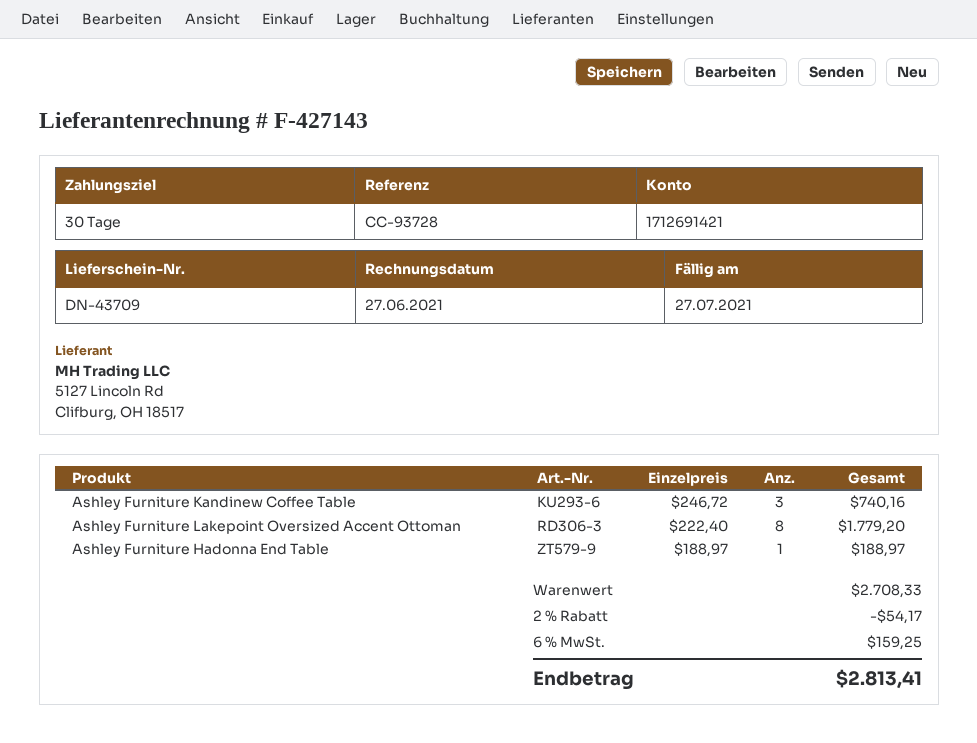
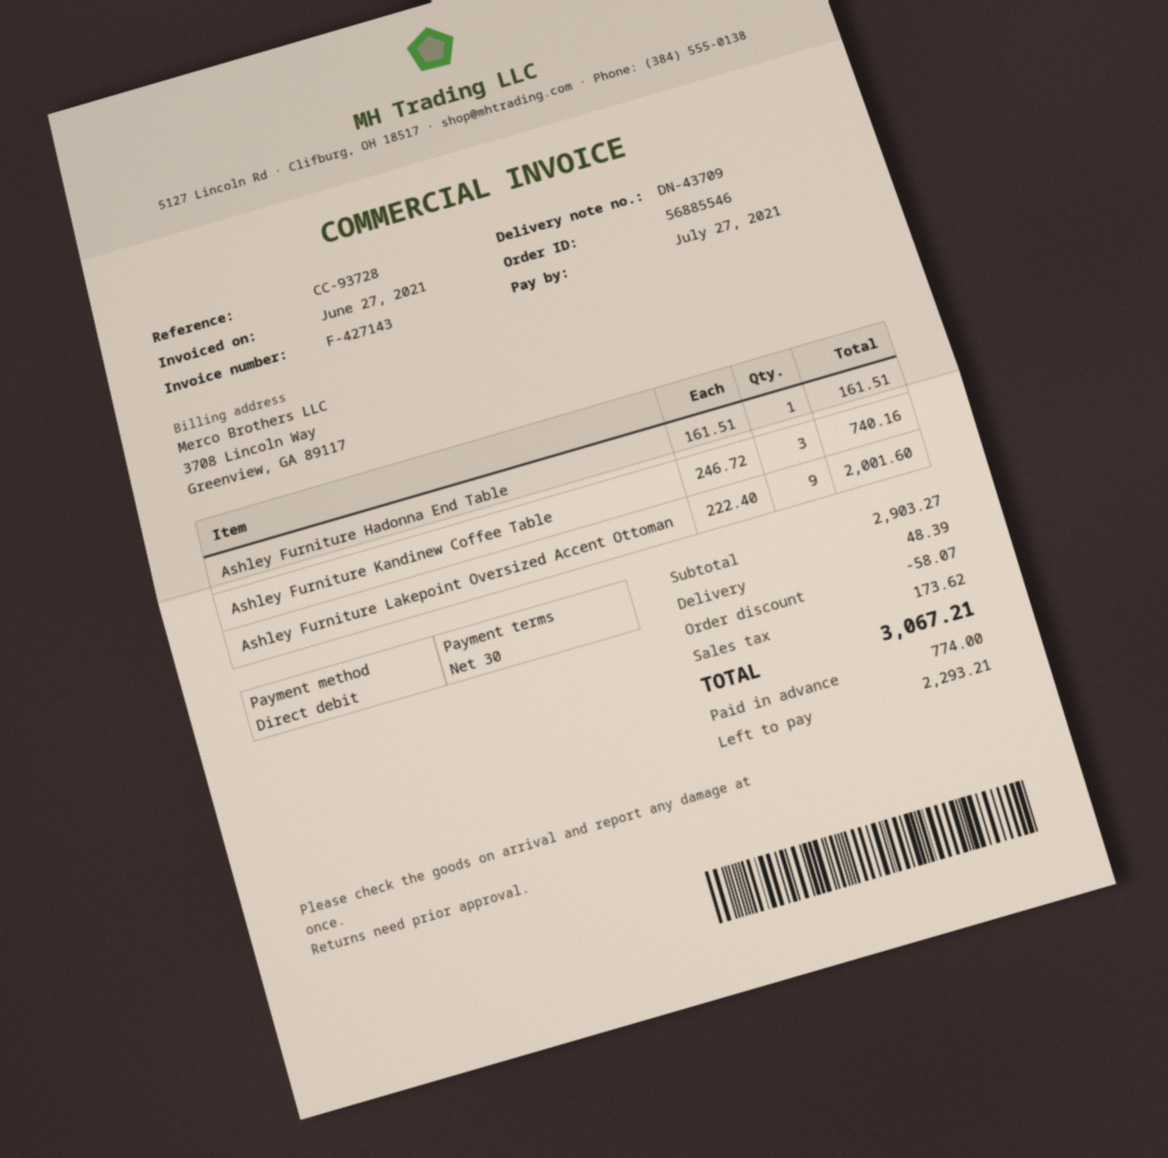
Ashley Furniture Lakepoint Oversized Accent Ottoman: 8 x 222.40 = 1779.20 -> 9 x 222.40 = 2001.60
Ashley Furniture Hadonna End Table: 1 x 188.97 = 188.97 -> 1 x 161.51 = 161.51
subtotal: 2708.33 -> 2903.27
discount: 54.17 -> 58.07
shipping: none -> 48.39
tax: 159.25 -> 173.62
total: 2813.41 -> 3067.21

